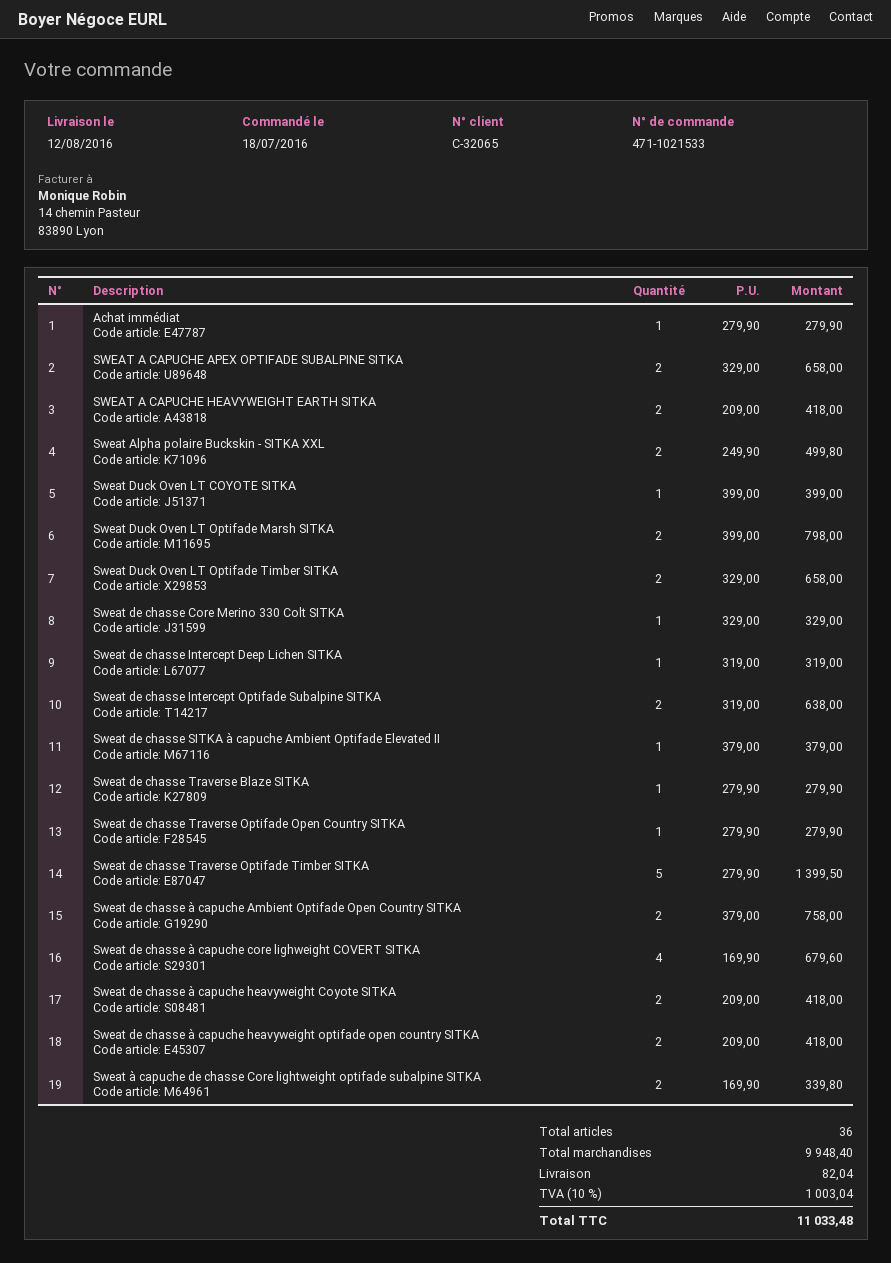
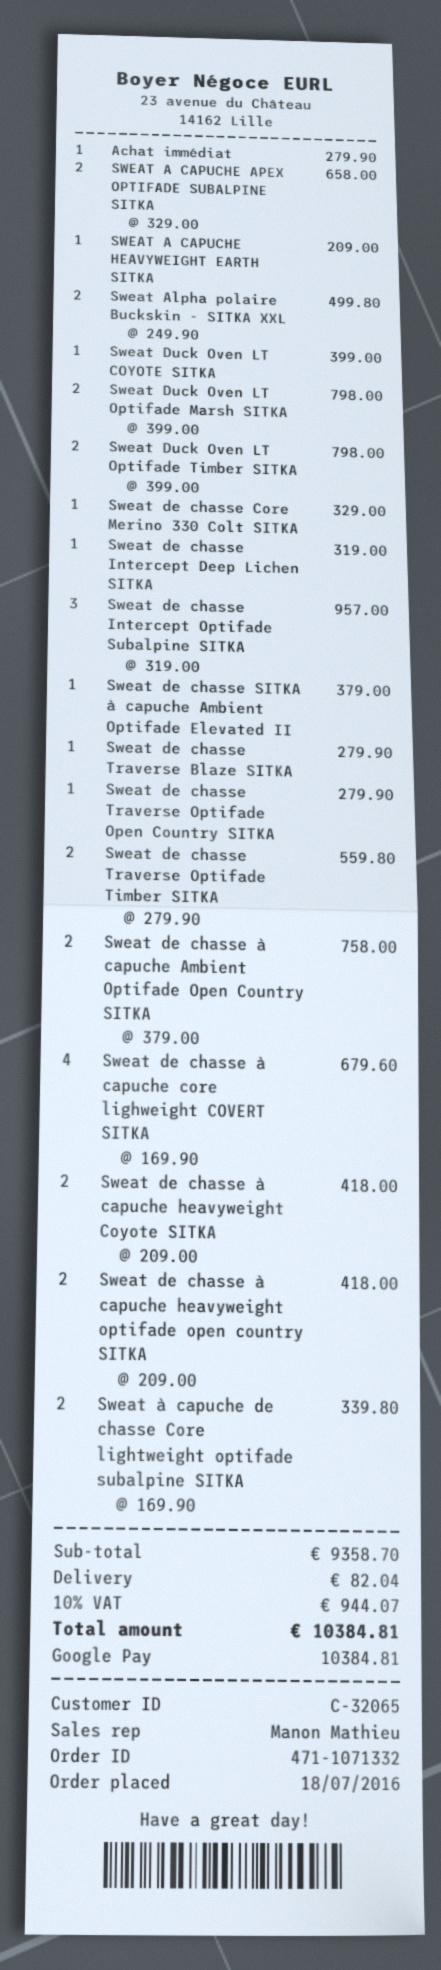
order number: 471-1021533 -> 471-1071332
SWEAT A CAPUCHE HEAVYWEIGHT EARTH SITKA: 2 x 209.00 = 418.00 -> 1 x 209.00 = 209.00
Sweat Duck Oven LT Optifade Timber SITKA: 2 x 329.00 = 658.00 -> 2 x 399.00 = 798.00
Sweat de chasse Intercept Optifade Subalpine SITKA: 2 x 319.00 = 638.00 -> 3 x 319.00 = 957.00
Sweat de chasse Traverse Optifade Timber SITKA: 5 x 279.90 = 1399.50 -> 2 x 279.90 = 559.80
subtotal: 9948.40 -> 9358.70
tax: 10% = 1003.04 -> 10% = 944.07
total: 11033.48 -> 10384.81

